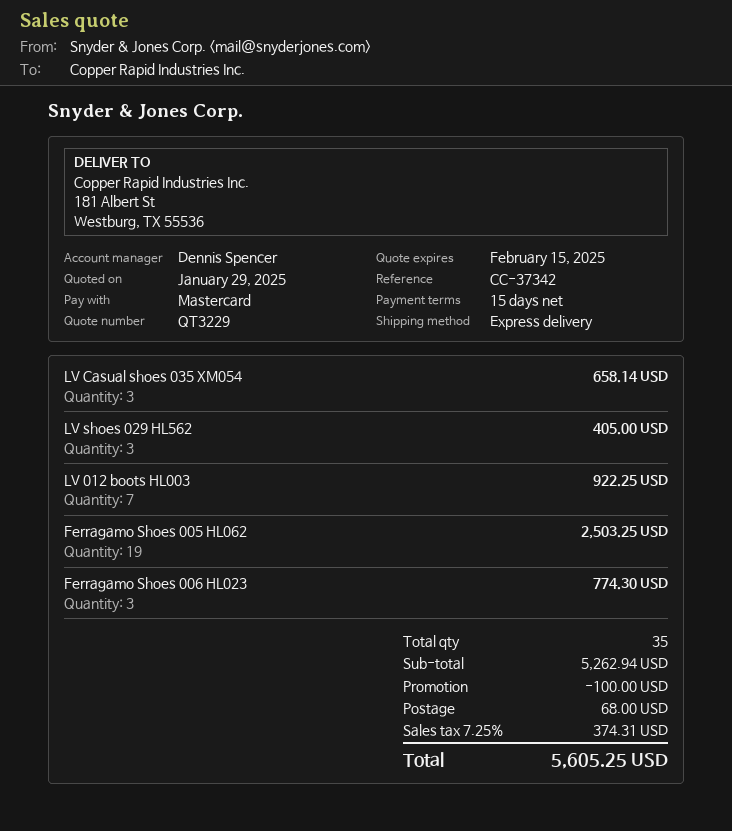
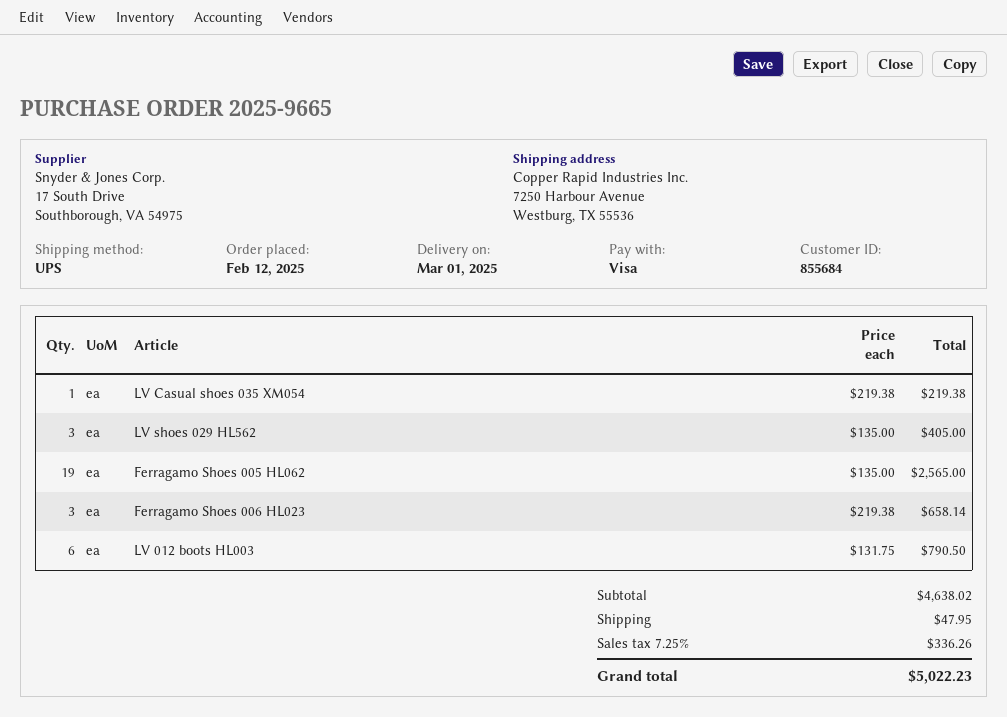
payment method: Mastercard -> Visa
shipping method: express -> UPS
ship to: 181 Albert St, Westburg, TX 55536 -> 7250 Harbour Avenue, Westburg, TX 55536
LV Casual shoes 035 XM054: 3 for 658.14 -> 1 for 219.38
LV 012 boots HL003: 7 for 922.25 -> 6 for 790.50
Ferragamo Shoes 005 HL062: 19 for 2503.25 -> 19 for 2565.00
Ferragamo Shoes 006 HL023: 3 for 774.30 -> 3 for 658.14
subtotal: 5262.94 -> 4638.02
discount: 100.00 -> none
shipping: 68.00 -> 47.95
tax: 7.25% = 374.31 -> 7.25% = 336.26
total: 5605.25 -> 5022.23

